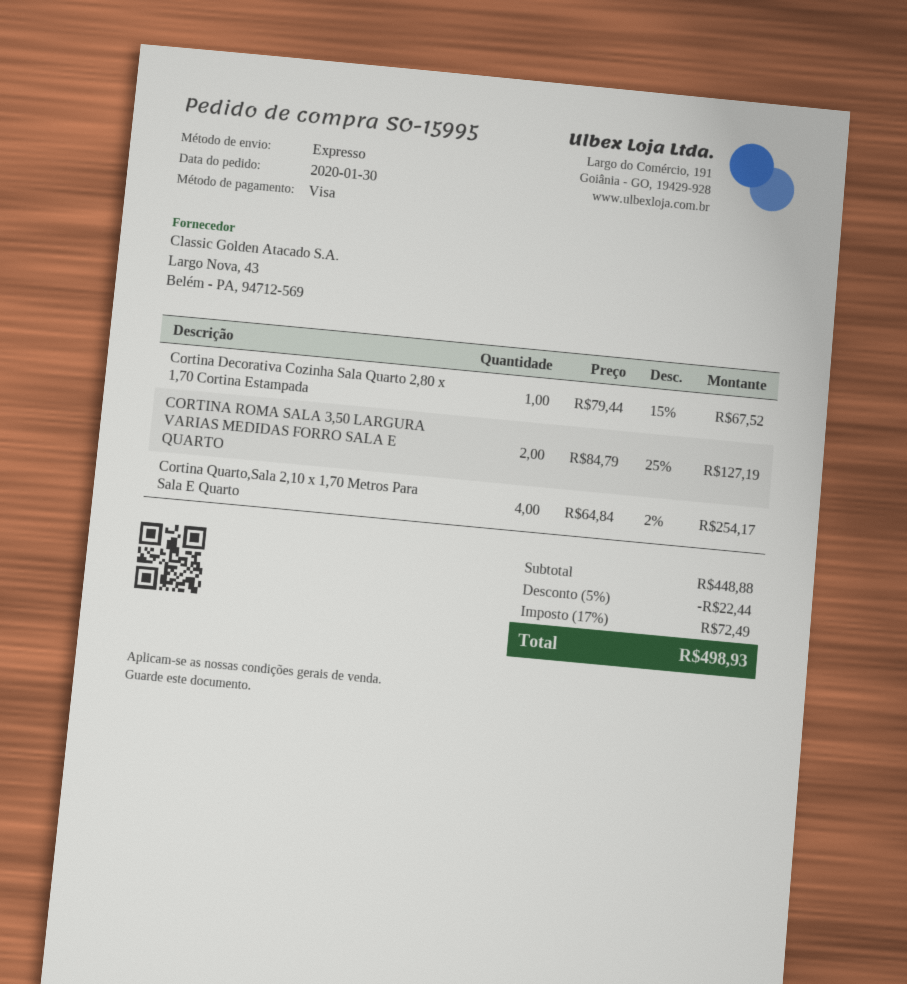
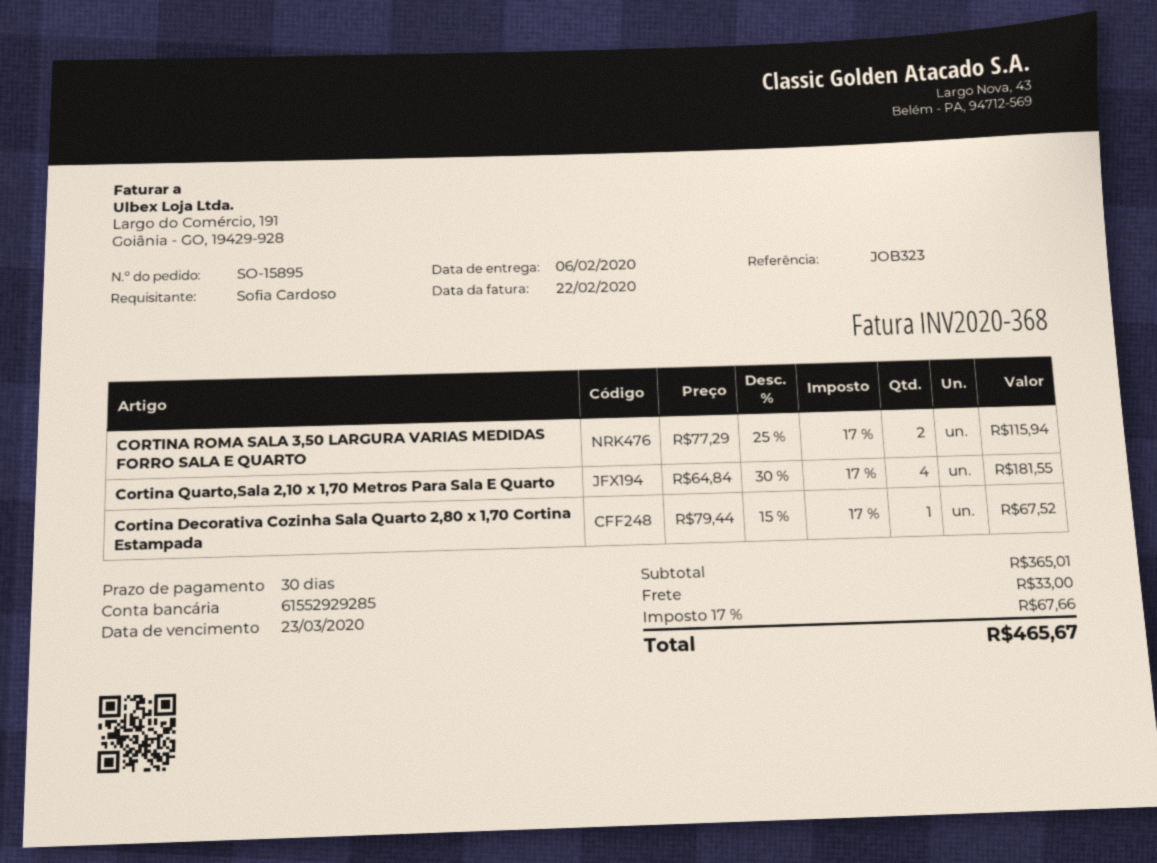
order number: SO-15995 -> SO-15895
CORTINA ROMA SALA 3,50 LARGURA VARIAS MEDIDAS FORRO SALA E QUARTO: 2 x 84.79 - 25% = 127.19 -> 2 x 77.29 - 25% = 115.94
Cortina Quarto,Sala 2,10 x 1,70 Metros Para Sala E Quarto: 4 x 64.84 - 2% = 254.17 -> 4 x 64.84 - 30% = 181.55
subtotal: 448.88 -> 365.01
discount: 5% = 22.44 -> none
shipping: none -> 33.00
tax: 17% = 72.49 -> 17% = 67.66
total: 498.93 -> 465.67

